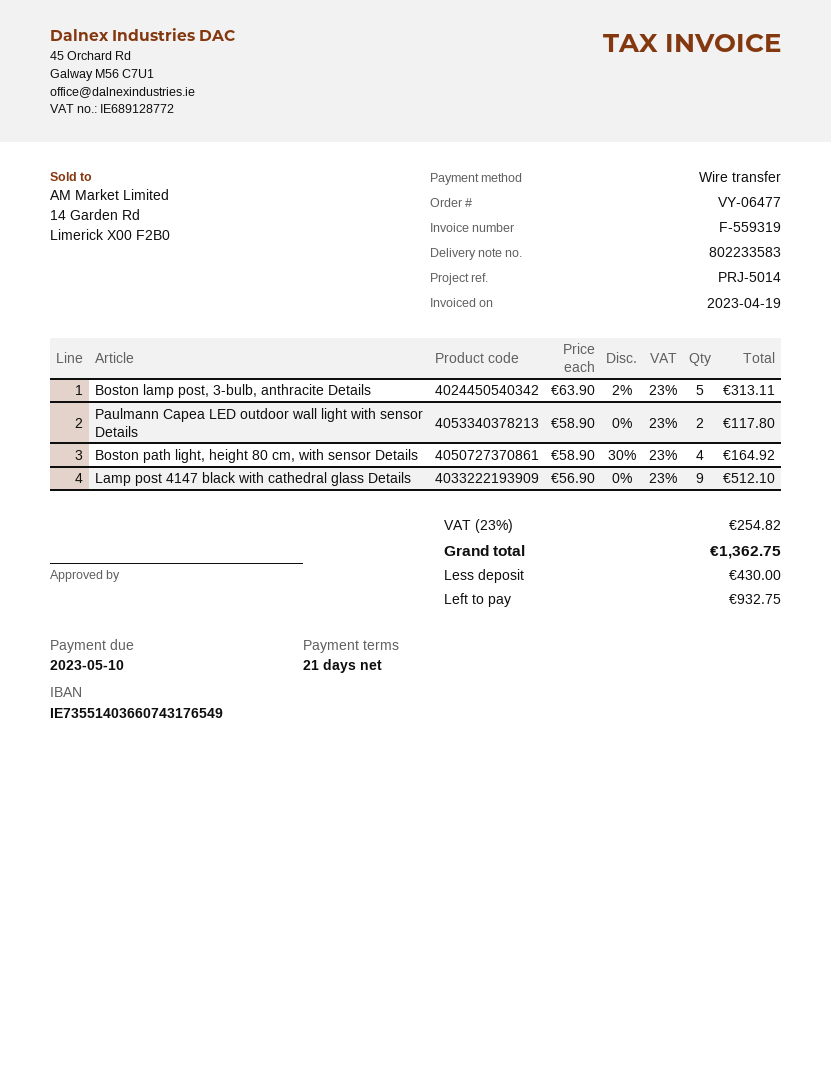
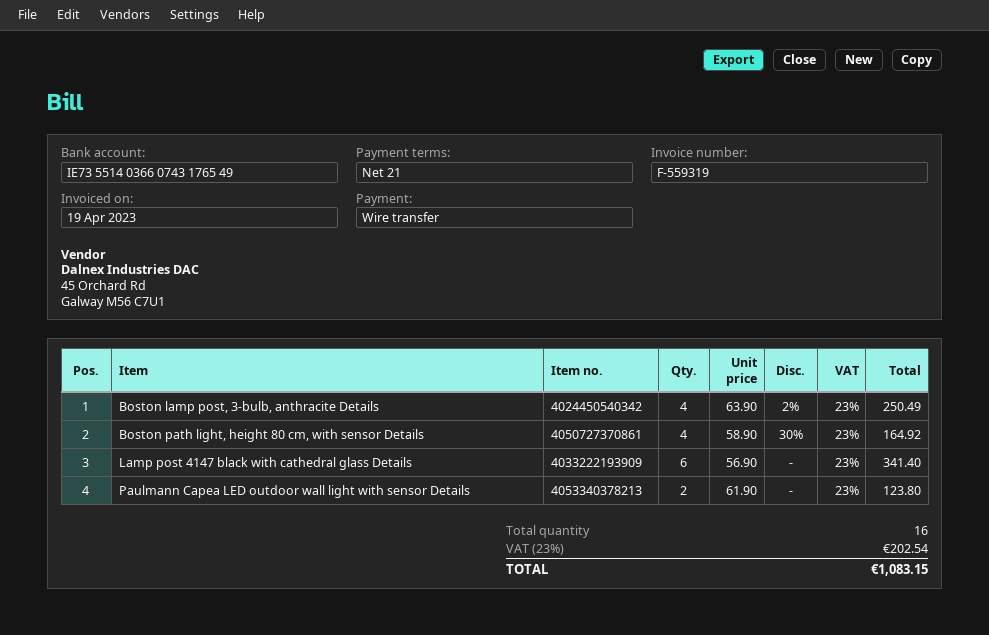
Boston lamp post, 3-bulb, anthracite Details: 5 x 63.90 - 2% = 313.11 -> 4 x 63.90 - 2% = 250.49
Paulmann Capea LED outdoor wall light with sensor Details: 2 x 58.90 = 117.80 -> 2 x 61.90 = 123.80
Lamp post 4147 black with cathedral glass Details: 9 x 56.90 = 512.10 -> 6 x 56.90 = 341.40
tax: 23% = 254.82 -> 23% = 202.54
total: 1362.75 -> 1083.15

